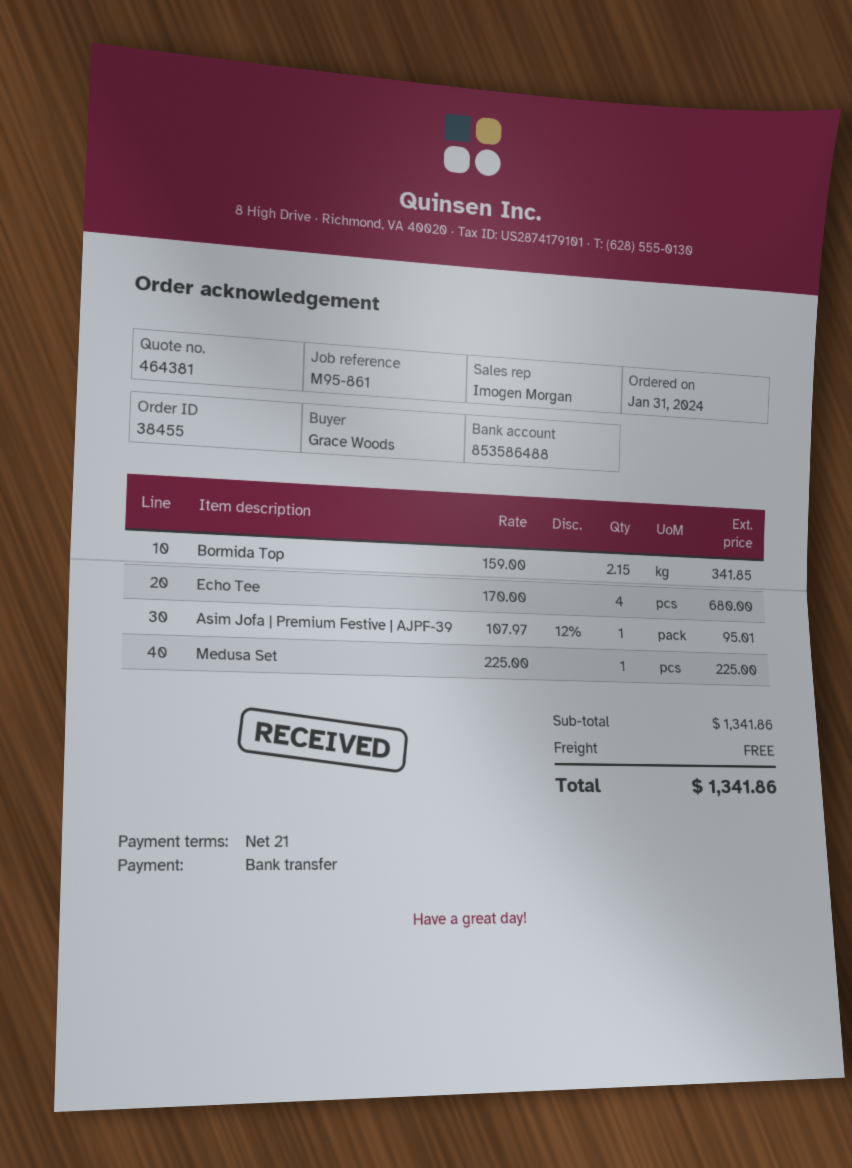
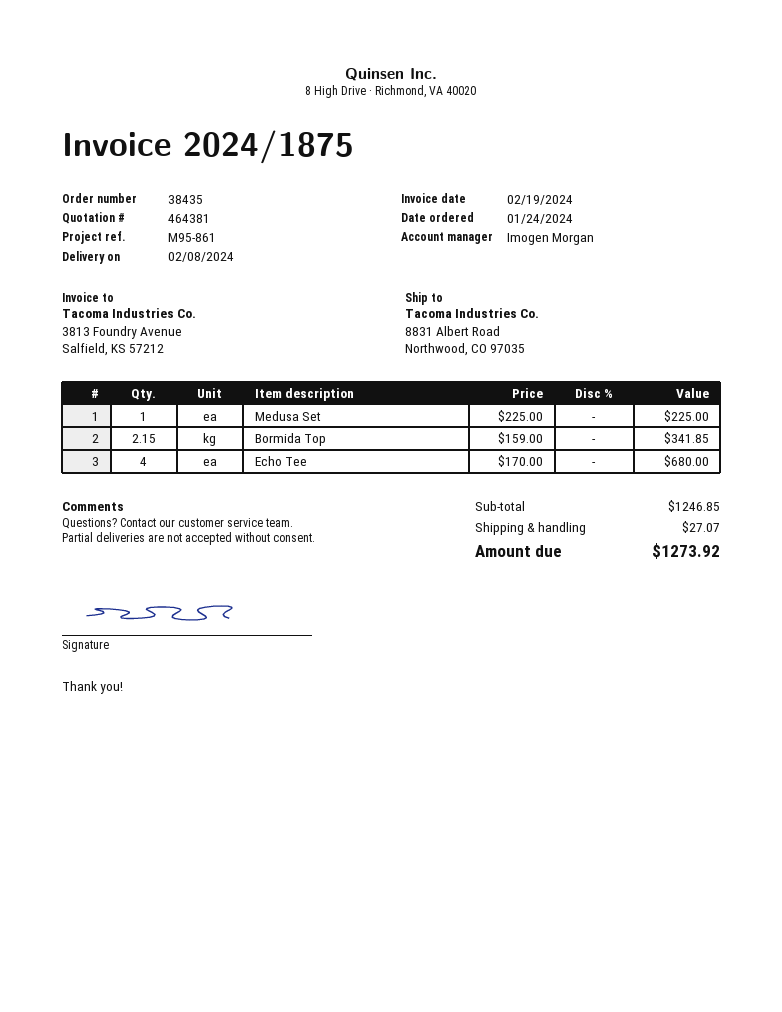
order number: 38455 -> 38435
order date: 2024-01-31 -> 2024-01-24
Asim Jofa | Premium Festive | AJPF-39: 1 x 107.97 - 12% = 95.01 -> none
subtotal: 1341.86 -> 1246.85
shipping: 0.00 -> 27.07
total: 1341.86 -> 1273.92

